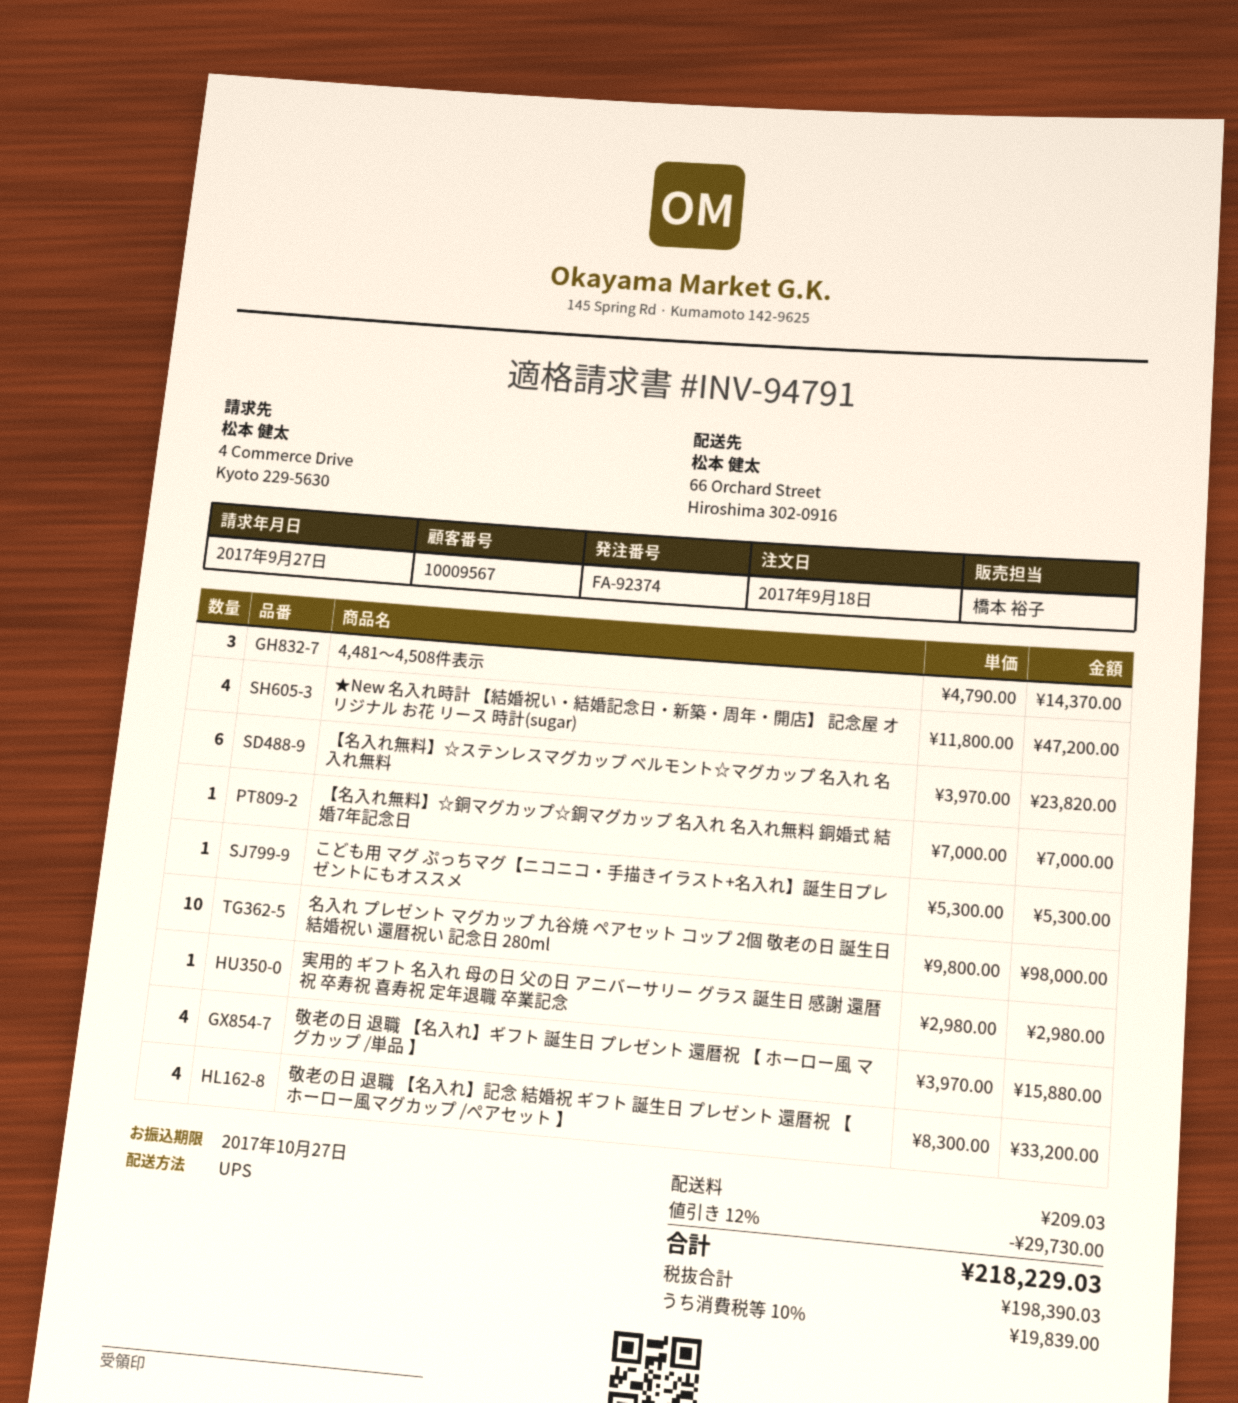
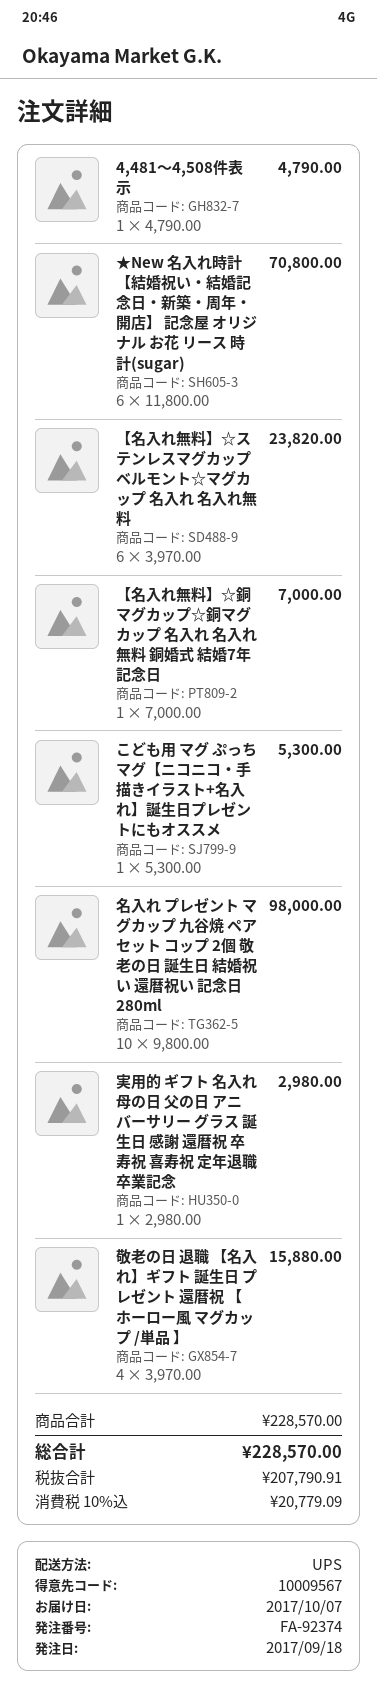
4,481〜4,508件表示: 3 x 4790.00 = 14370.00 -> 1 x 4790.00 = 4790.00
★New 名入れ時計 【結婚祝い・結婚記念日・新築・周年・開店】 記念屋 オリジナル お花 リース 時計(sugar): 4 x 11800.00 = 47200.00 -> 6 x 11800.00 = 70800.00
敬老の日 退職 【名入れ】記念 結婚祝 ギフト 誕生日 プレゼント 還暦祝 【ホーロー風マグカップ /ペアセット 】: 4 x 8300.00 = 33200.00 -> none
discount: 12% = 29730.00 -> none
shipping: 209.03 -> none
net: 198390.03 -> 207790.91
tax: 10% = 19839.00 -> 10% = 20779.09
total: 218229.03 -> 228570.00

